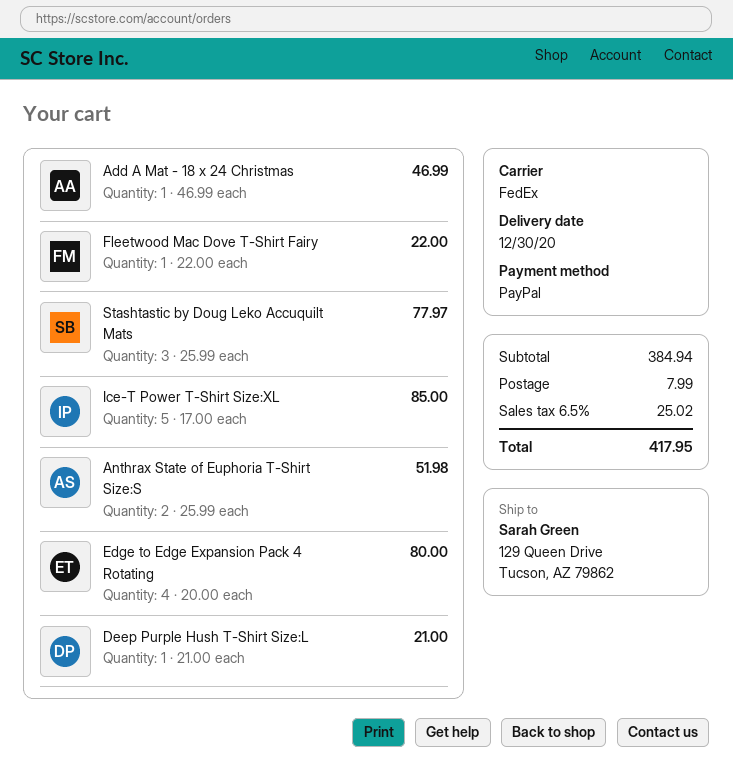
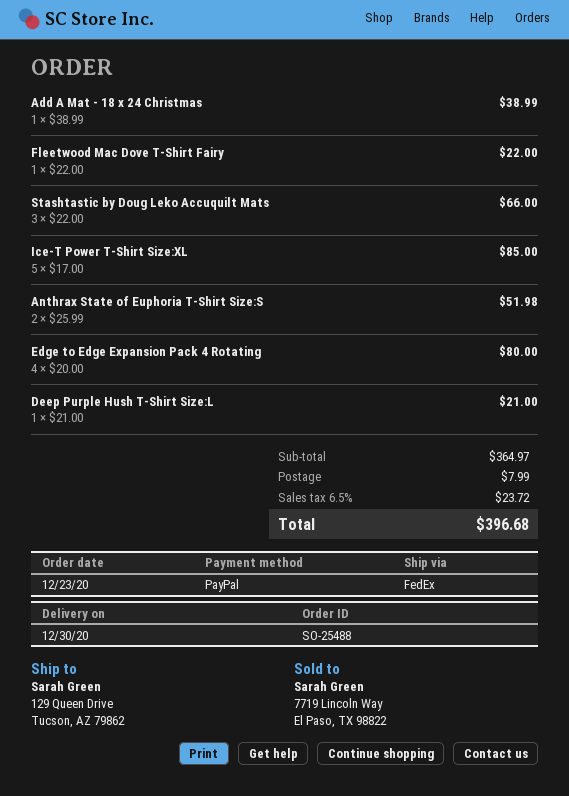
Add A Mat - 18 x 24 Christmas: 1 x 46.99 = 46.99 -> 1 x 38.99 = 38.99
Stashtastic by Doug Leko Accuquilt Mats: 3 x 25.99 = 77.97 -> 3 x 22.00 = 66.00
subtotal: 384.94 -> 364.97
tax: 6.5% = 25.02 -> 6.5% = 23.72
total: 417.95 -> 396.68

